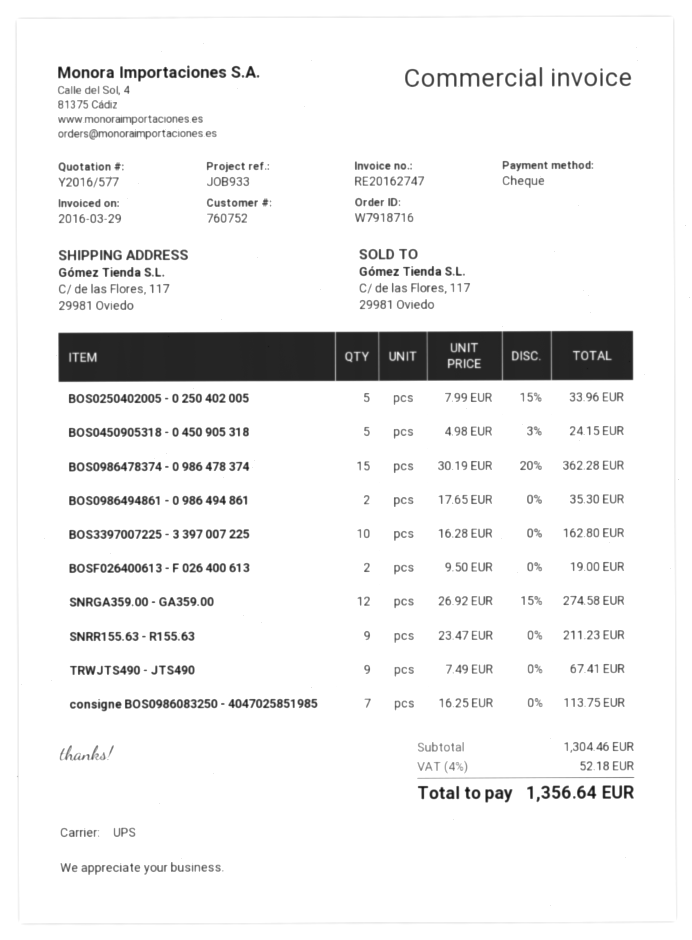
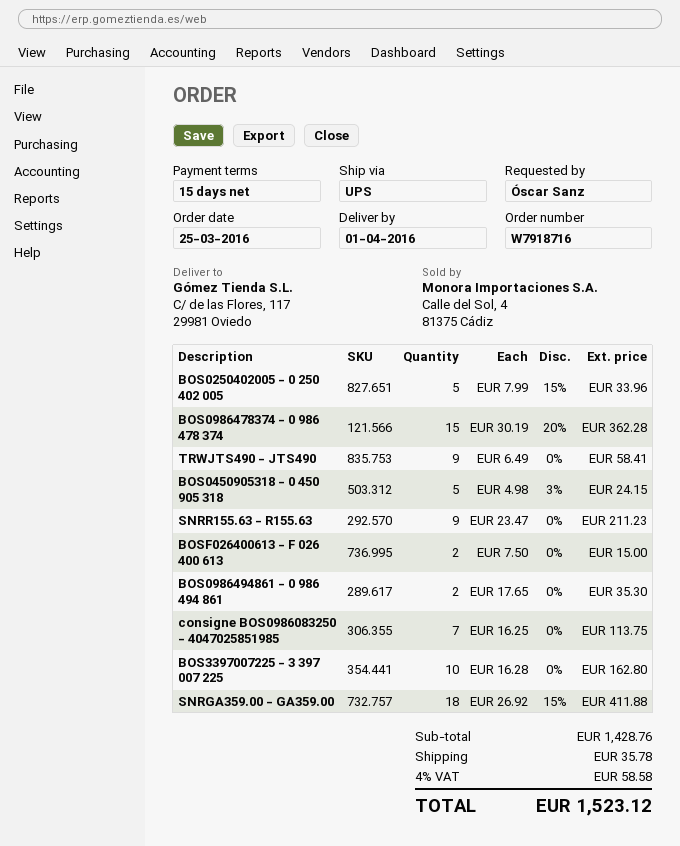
BOSF026400613 - F 026 400 613: 2 x 9.50 = 19.00 -> 2 x 7.50 = 15.00
SNRGA359.00 - GA359.00: 12 x 26.92 - 15% = 274.58 -> 18 x 26.92 - 15% = 411.88
TRWJTS490 - JTS490: 9 x 7.49 = 67.41 -> 9 x 6.49 = 58.41
subtotal: 1304.46 -> 1428.76
shipping: none -> 35.78
tax: 4% = 52.18 -> 4% = 58.58
total: 1356.64 -> 1523.12

